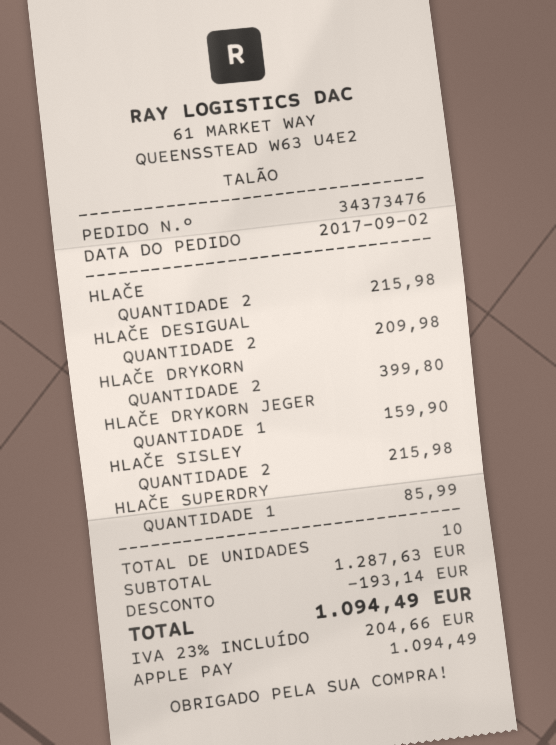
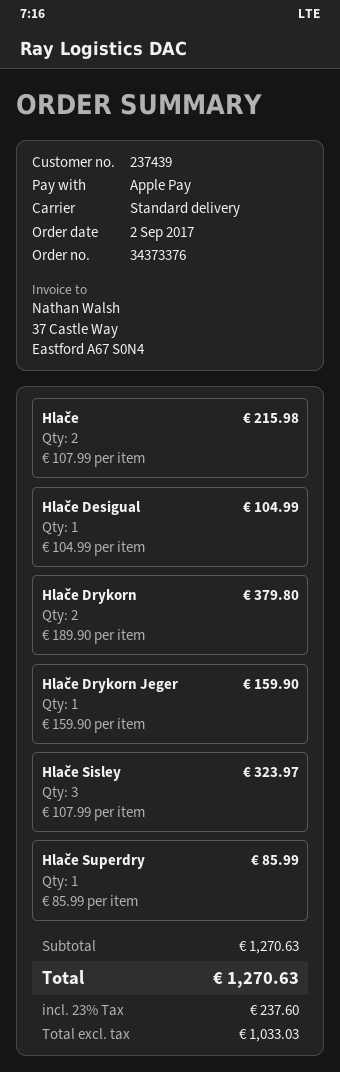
order number: 34373476 -> 34373376
HLAČE DESIGUAL: 2 for 209.98 -> 1 for 104.99
HLAČE DRYKORN: 2 for 399.80 -> 2 for 379.80
HLAČE SISLEY: 2 for 215.98 -> 3 for 323.97
subtotal: 1287.63 -> 1270.63
discount: 193.14 -> none
tax: 23% = 204.66 -> 23% = 237.60
total: 1094.49 -> 1270.63

